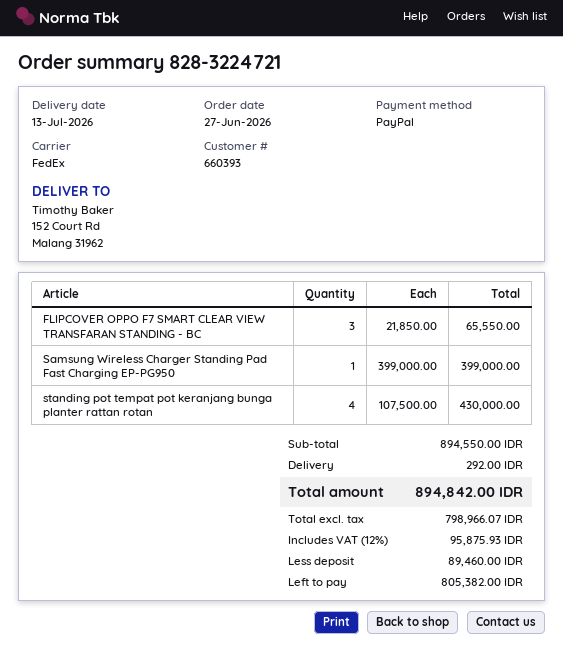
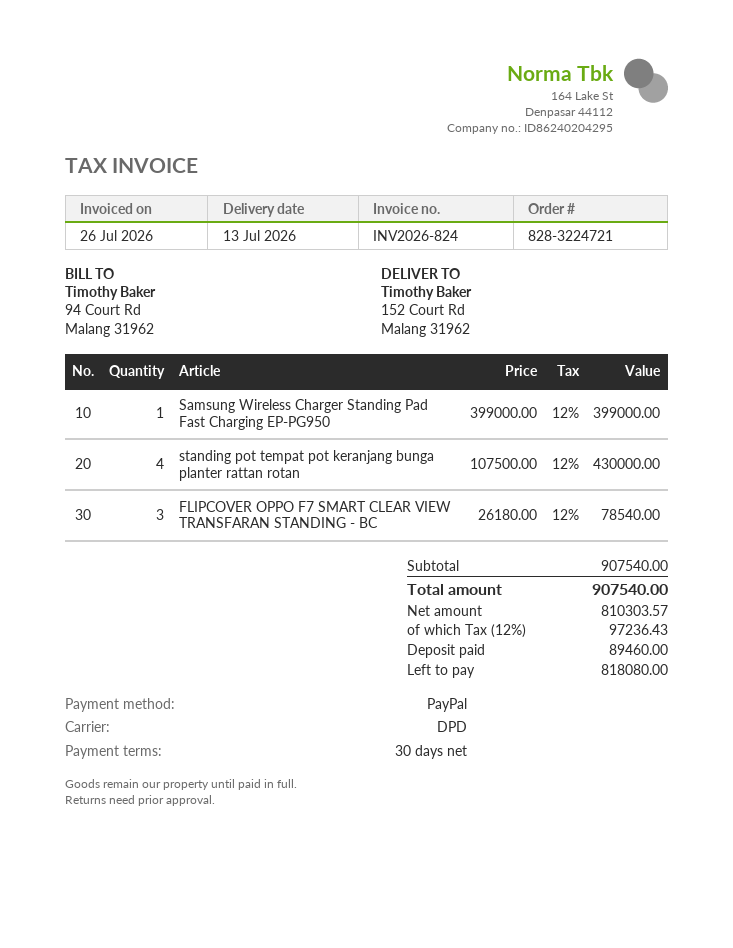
shipping method: FedEx -> DPD
FLIPCOVER OPPO F7 SMART CLEAR VIEW TRANSFARAN STANDING - BC: 3 x 21850.00 = 65550.00 -> 3 x 26180.00 = 78540.00
subtotal: 894550.00 -> 907540.00
shipping: 292.00 -> none
net: 798966.07 -> 810303.57
tax: 12% = 95875.93 -> 12% = 97236.43
total: 894842.00 -> 907540.00
balance: 805382.00 -> 818080.00

